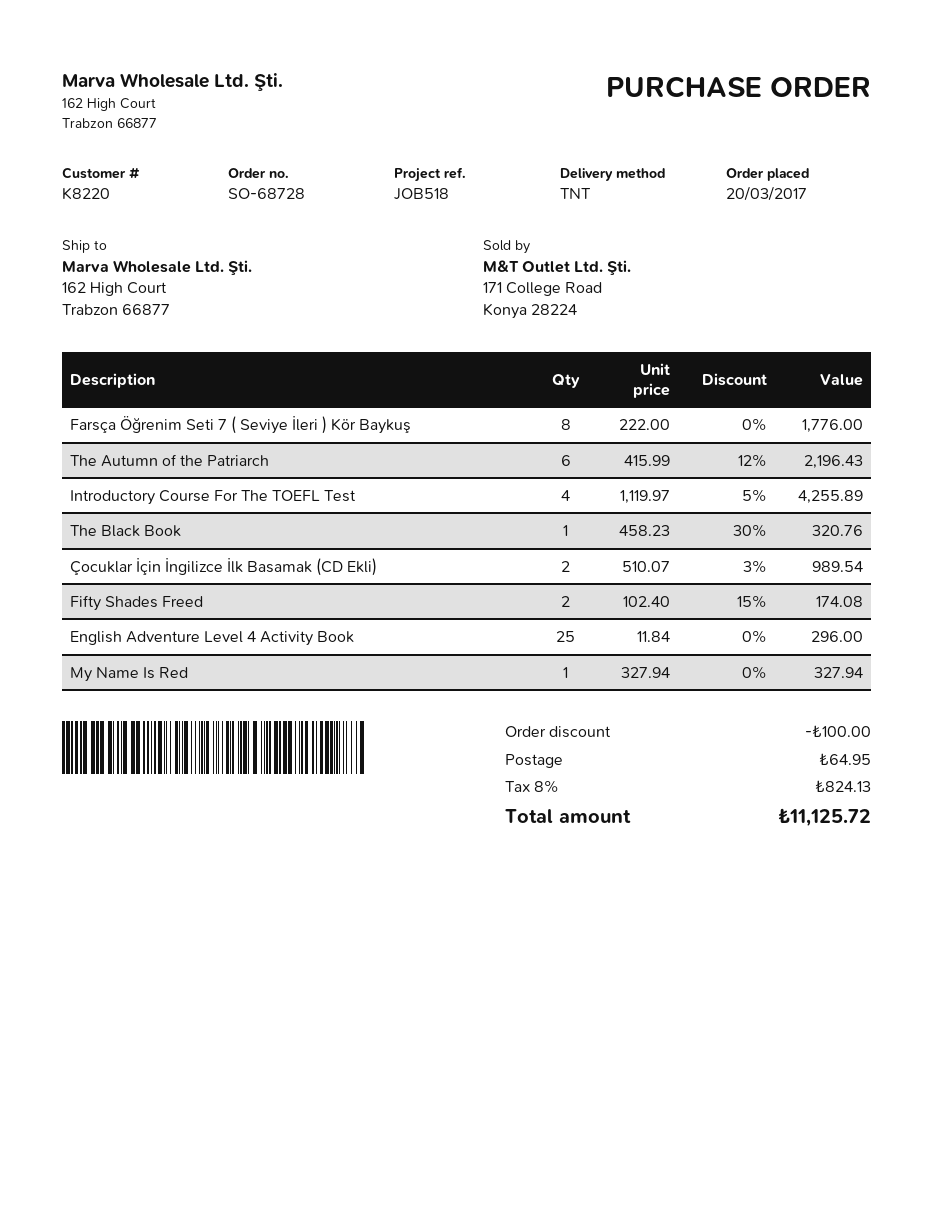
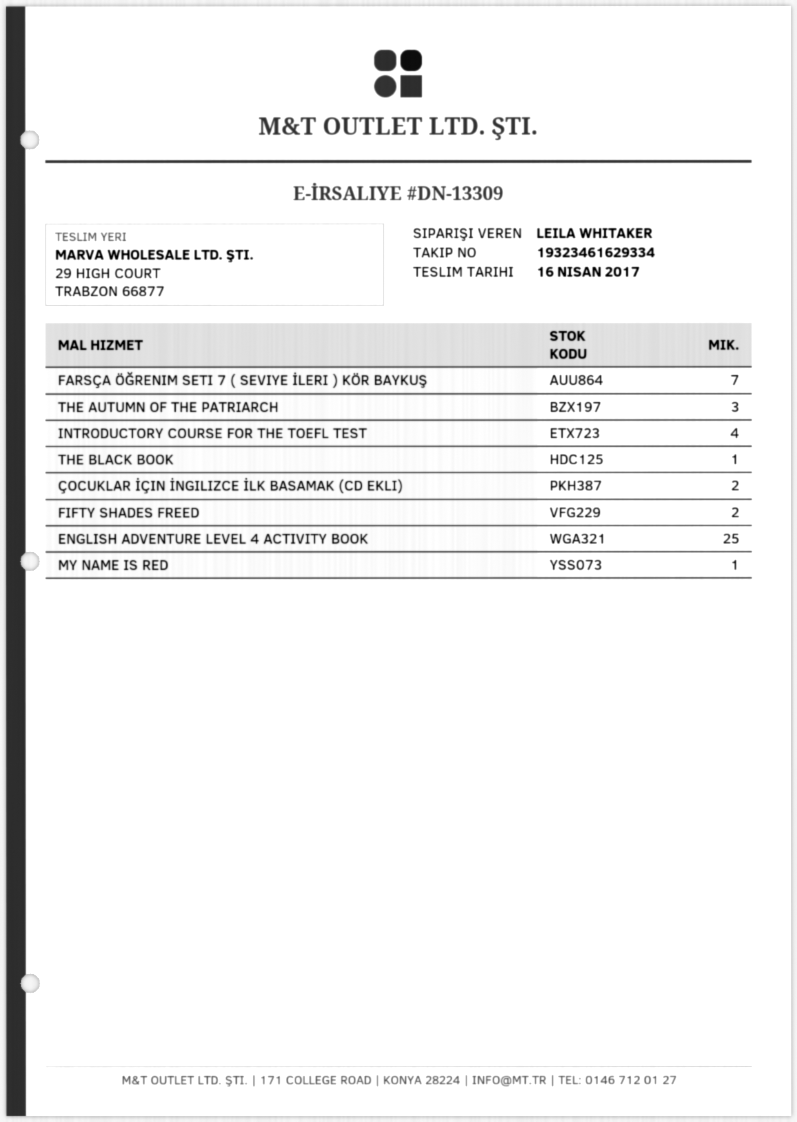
ship to: 162 High Court, Trabzon 66877 -> 29 HIGH COURT, TRABZON 66877
Farsça Öğrenim Seti 7 ( Seviye İleri ) Kör Baykuş: 8 -> 7
The Autumn of the Patriarch: 6 -> 3

